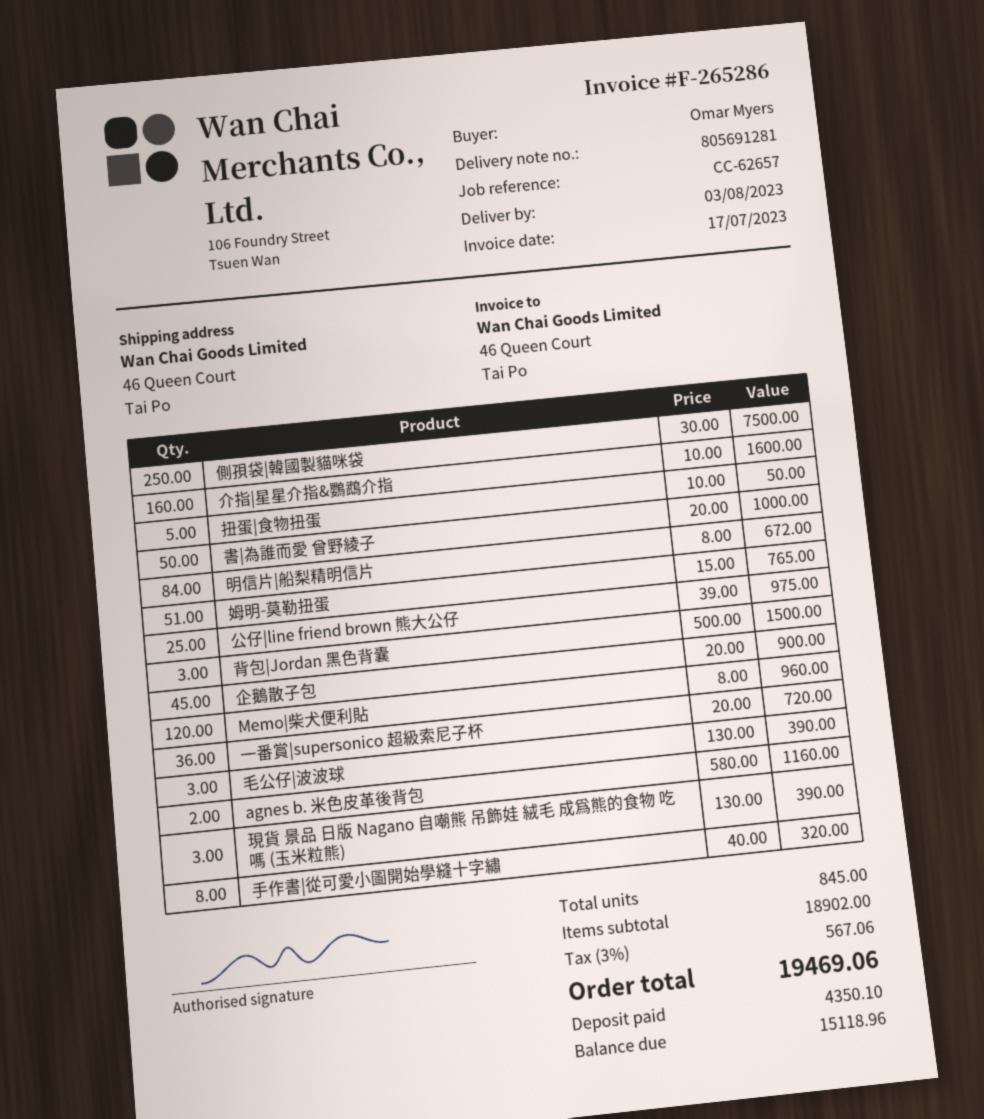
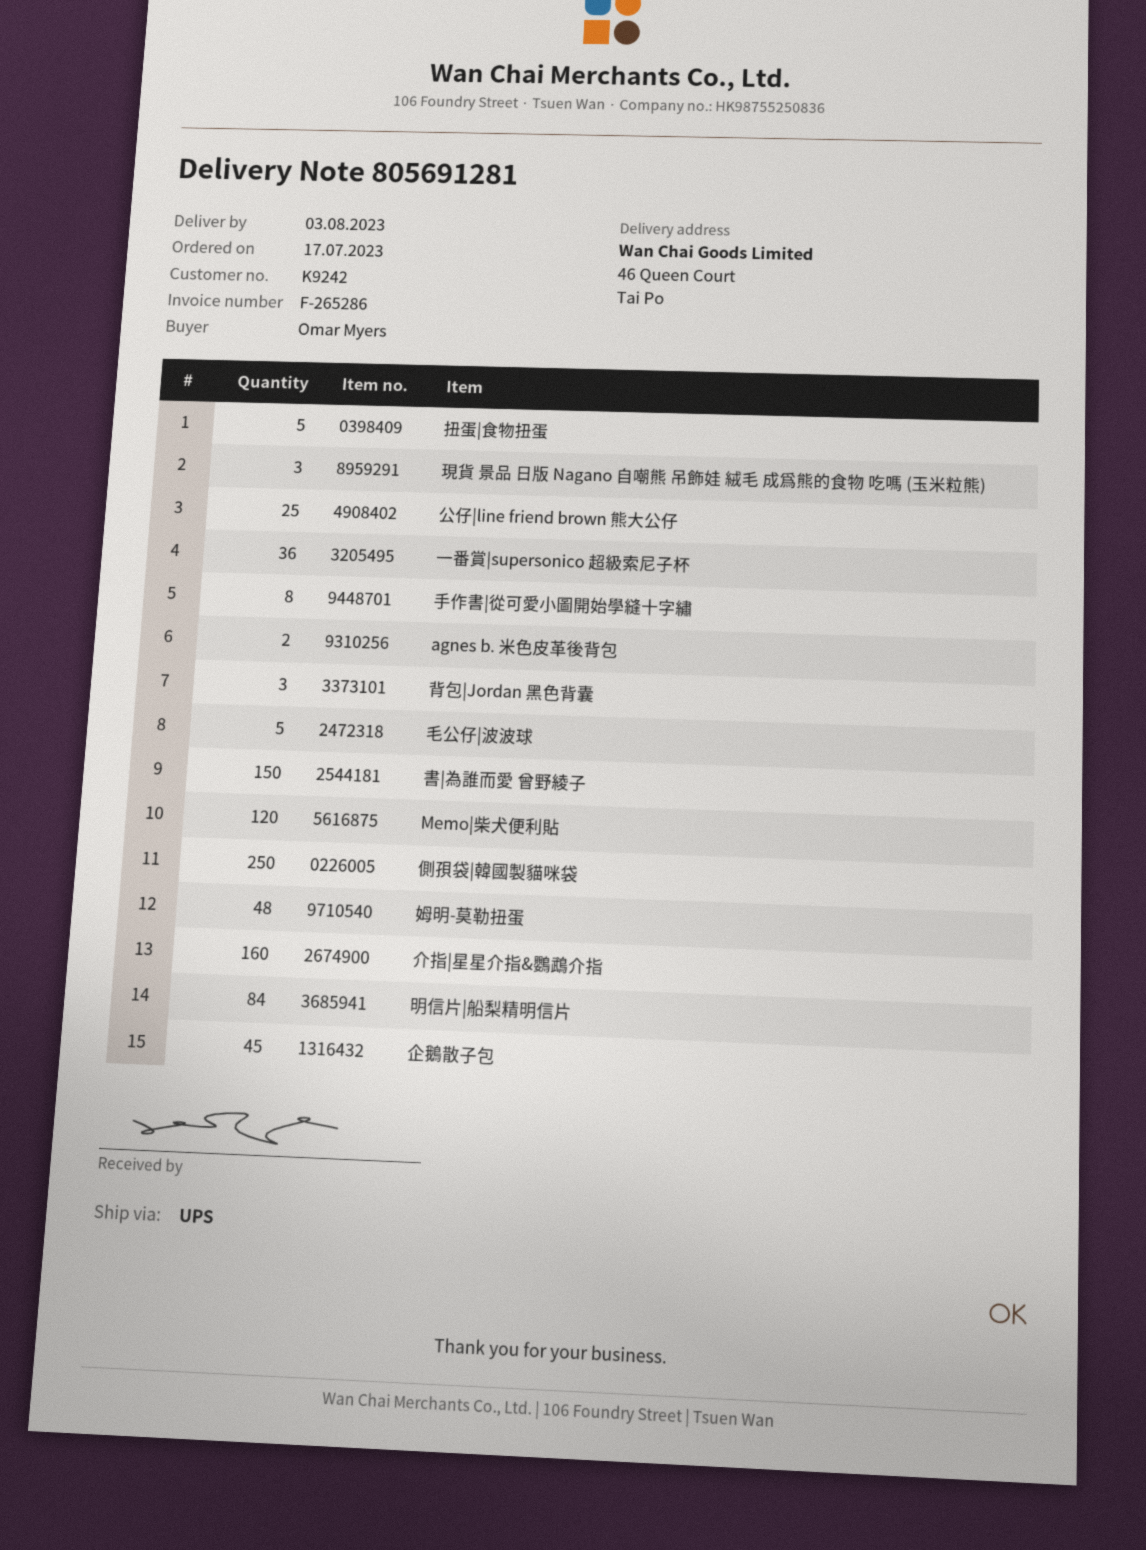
書|為誰而愛 曾野綾子: 50 -> 150
姆明-莫勒扭蛋: 51 -> 48
毛公仔|波波球: 3 -> 5

